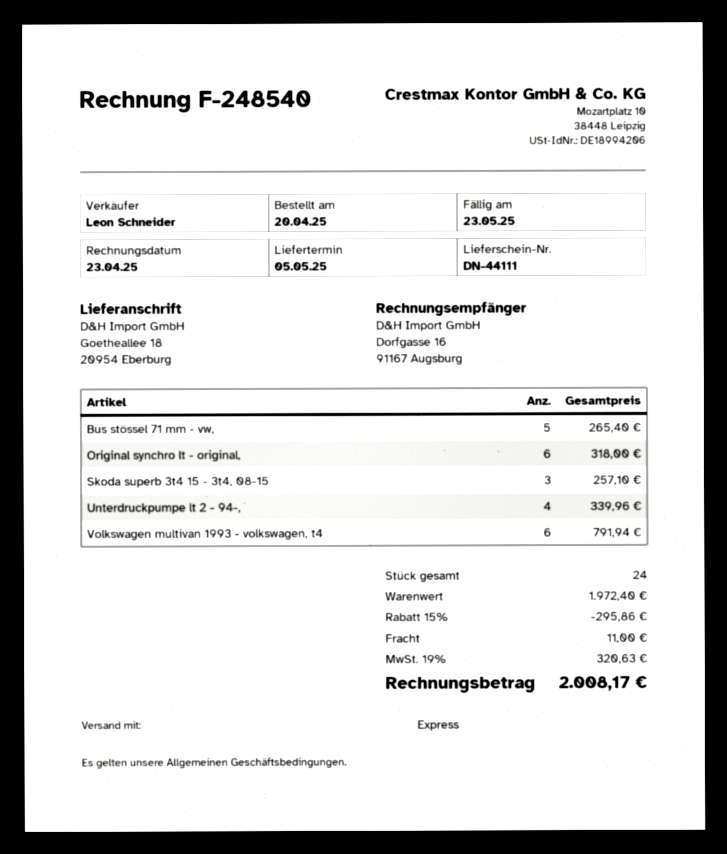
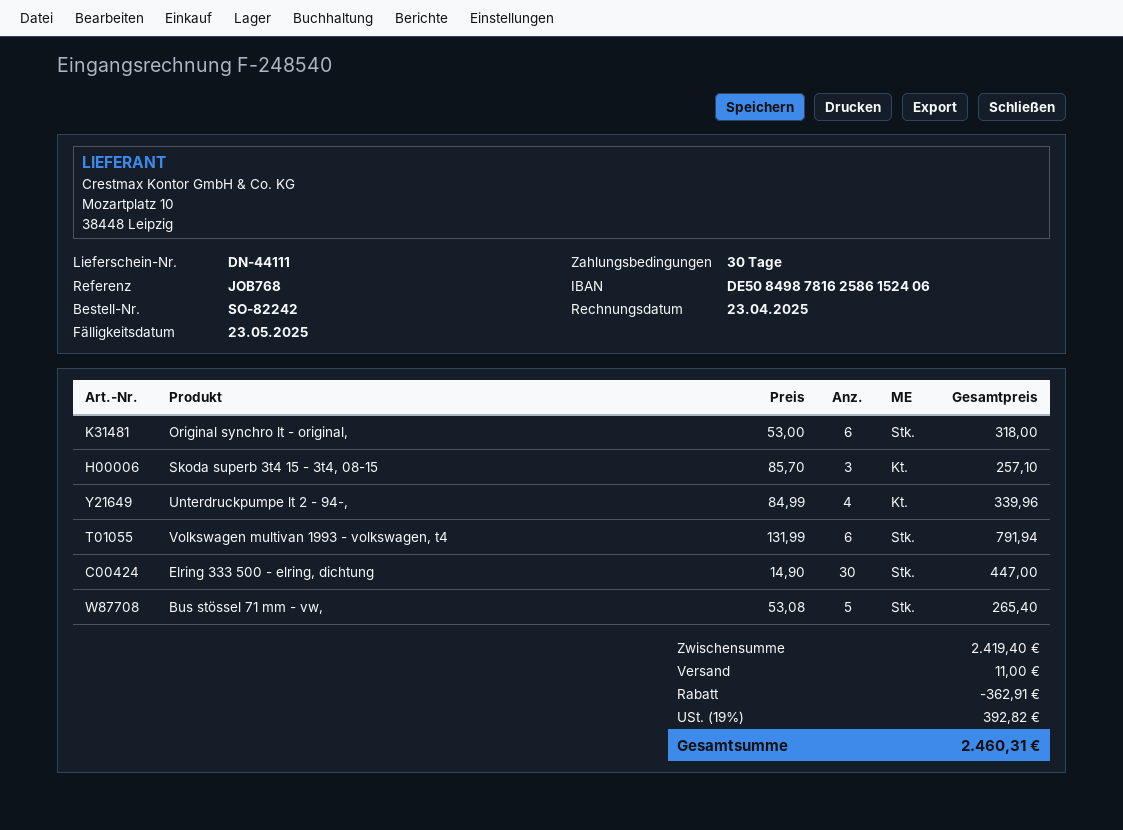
Elring 333 500 - elring, dichtung: none -> 30 for 447.00
subtotal: 1972.40 -> 2419.40
discount: 295.86 -> 362.91
tax: 19% = 320.63 -> 19% = 392.82
total: 2008.17 -> 2460.31

